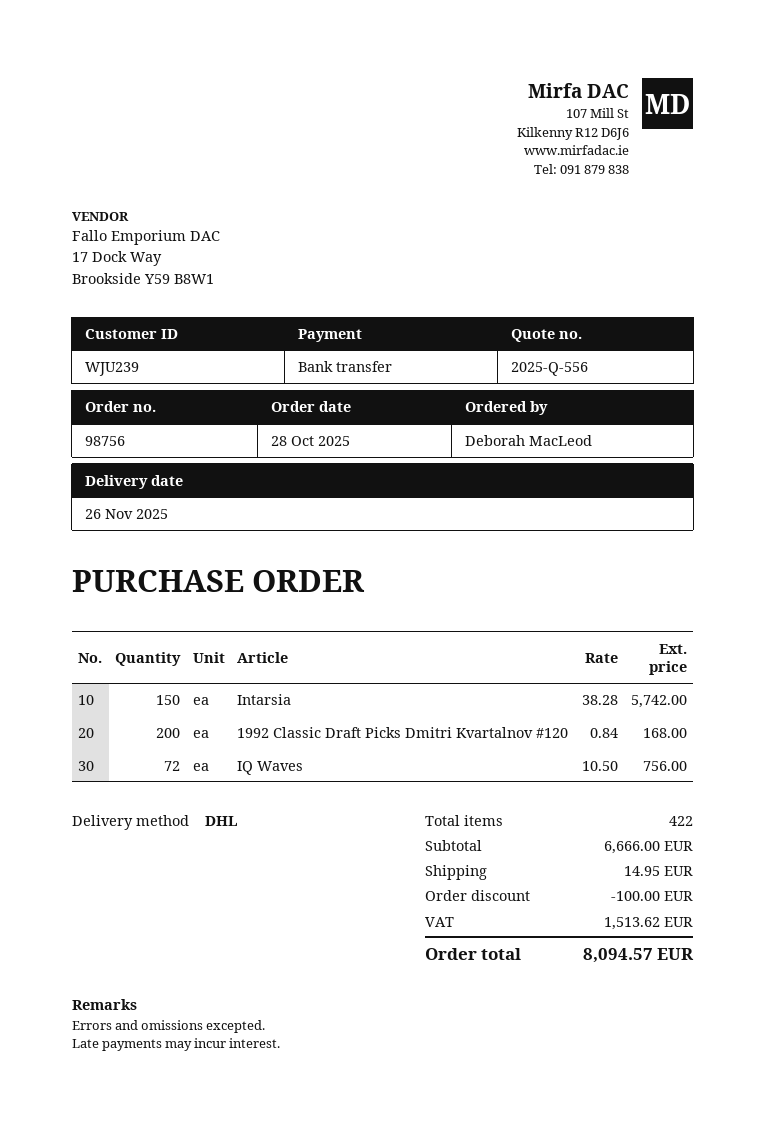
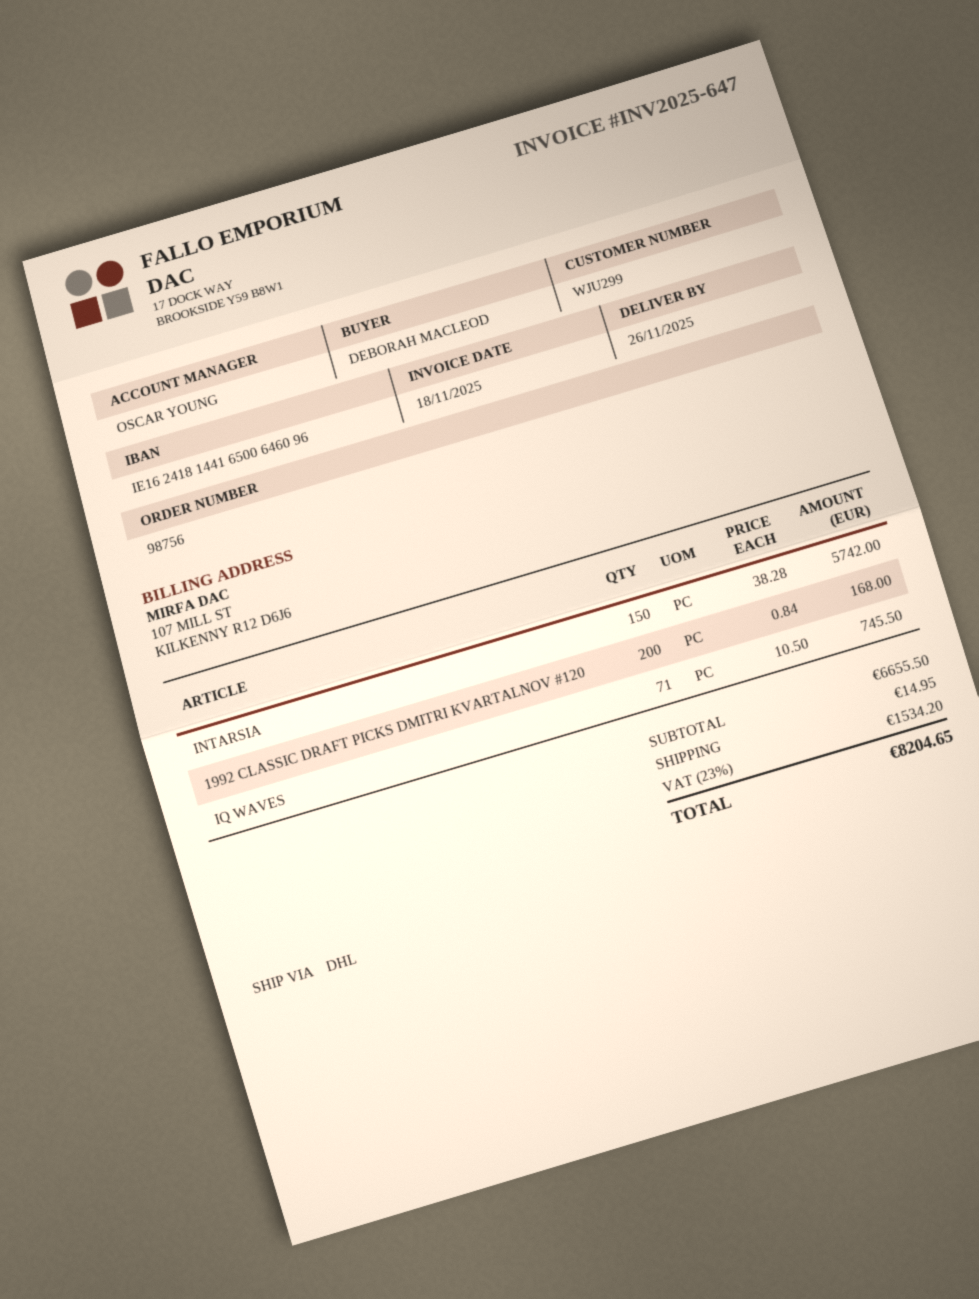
customer number: WJU239 -> WJU299
IQ Waves: 72 x 10.50 = 756.00 -> 71 x 10.50 = 745.50
subtotal: 6666.00 -> 6655.50
discount: 100.00 -> none
tax: 1513.62 -> 1534.20
total: 8094.57 -> 8204.65

